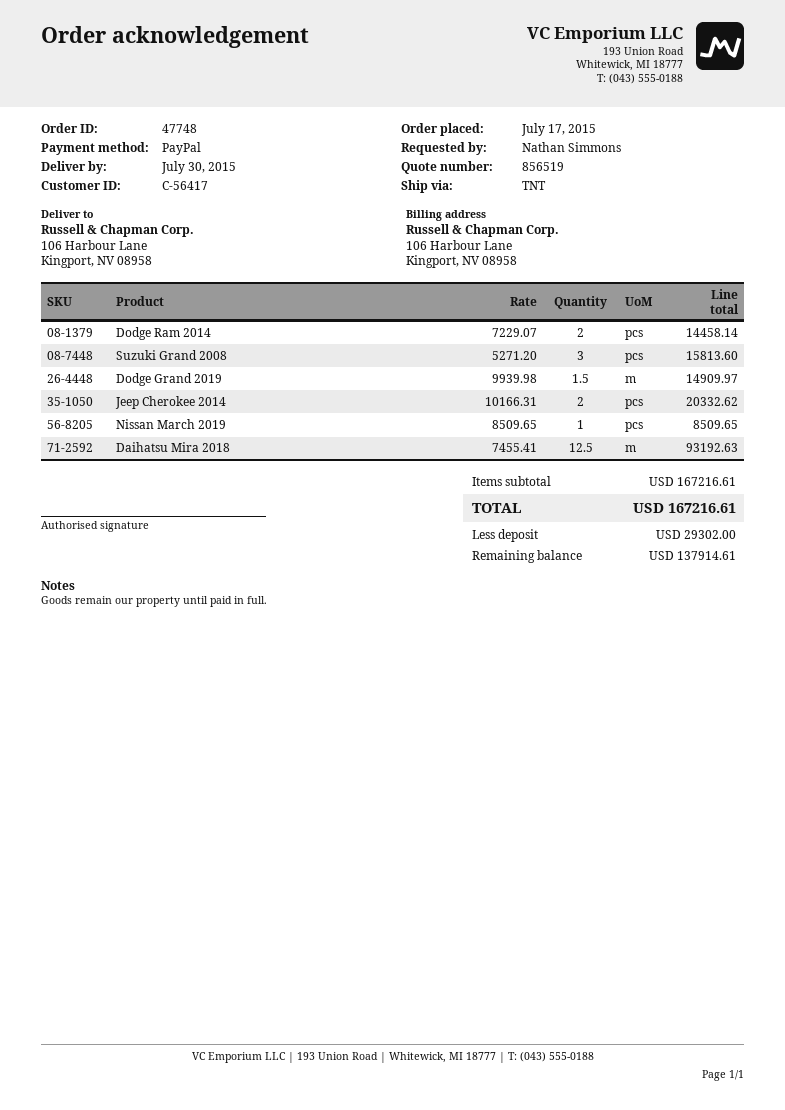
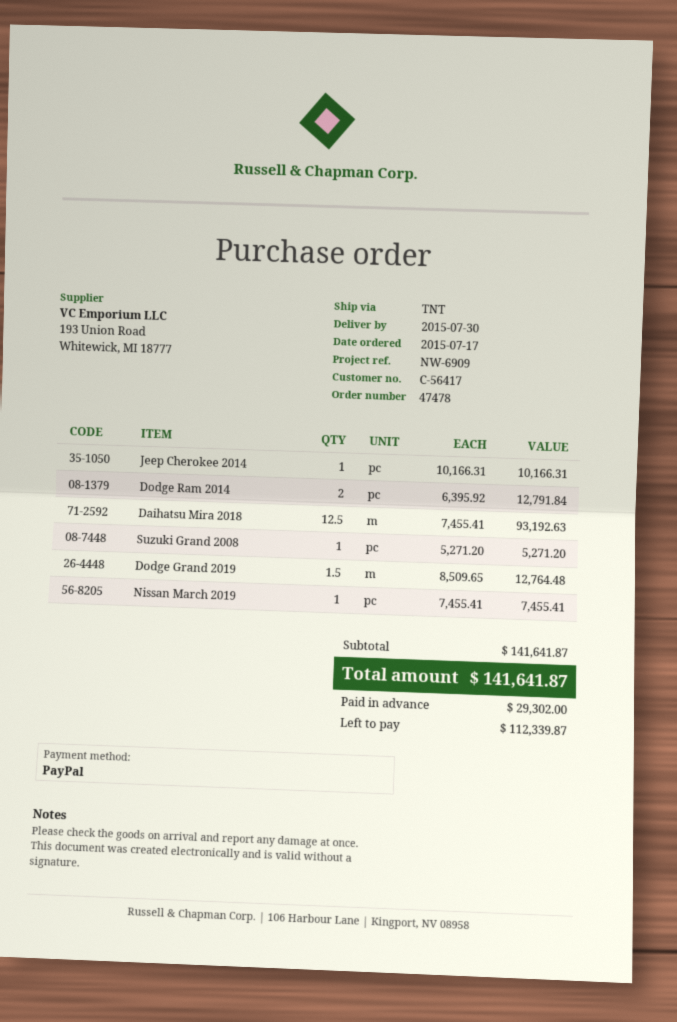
order number: 47748 -> 47478
Dodge Ram 2014: 2 x 7229.07 = 14458.14 -> 2 x 6395.92 = 12791.84
Suzuki Grand 2008: 3 x 5271.20 = 15813.60 -> 1 x 5271.20 = 5271.20
Dodge Grand 2019: 1.5 x 9939.98 = 14909.97 -> 1.5 x 8509.65 = 12764.48
Jeep Cherokee 2014: 2 x 10166.31 = 20332.62 -> 1 x 10166.31 = 10166.31
Nissan March 2019: 1 x 8509.65 = 8509.65 -> 1 x 7455.41 = 7455.41
subtotal: 167216.61 -> 141641.87
total: 167216.61 -> 141641.87
balance: 137914.61 -> 112339.87

